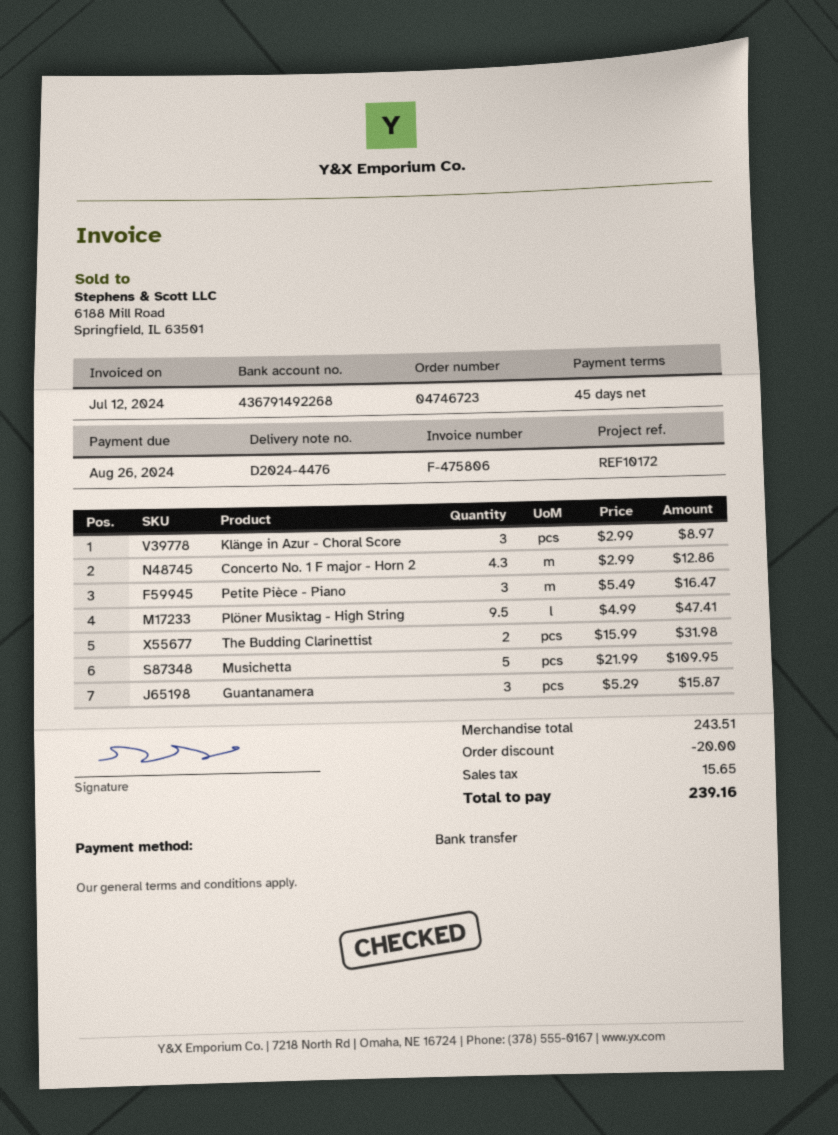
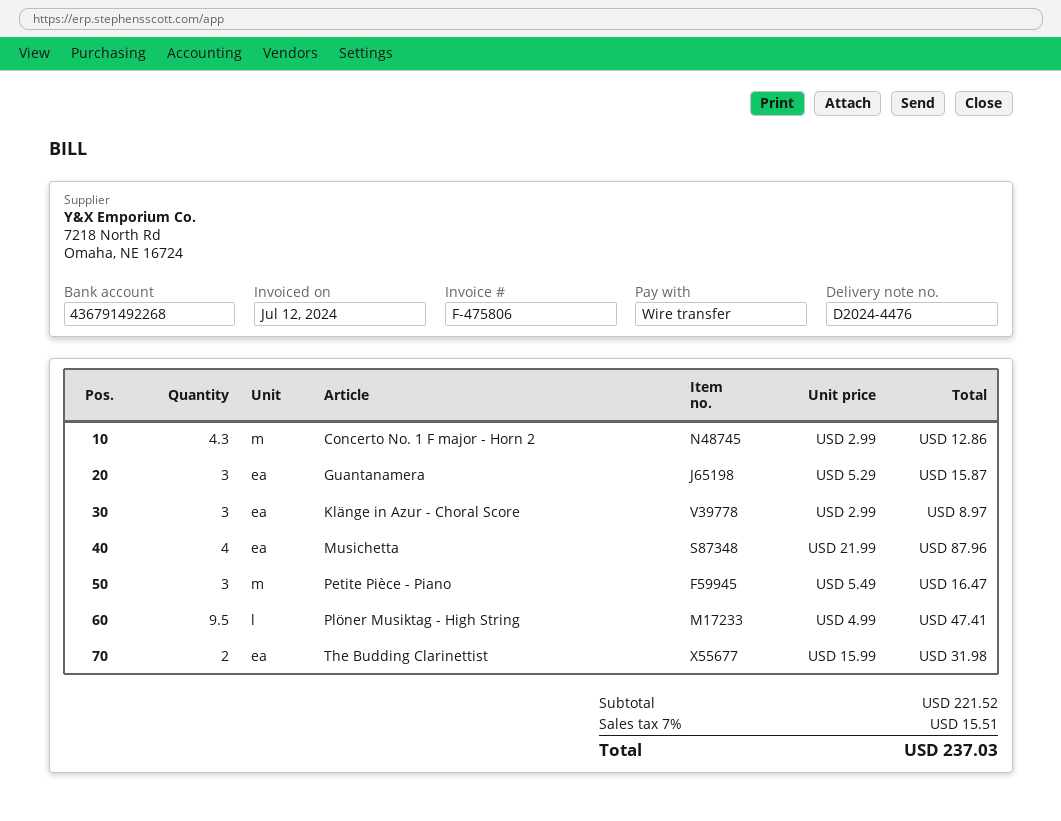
Musichetta: 5 x 21.99 = 109.95 -> 4 x 21.99 = 87.96
subtotal: 243.51 -> 221.52
discount: 20.00 -> none
tax: 15.65 -> 15.51
total: 239.16 -> 237.03

